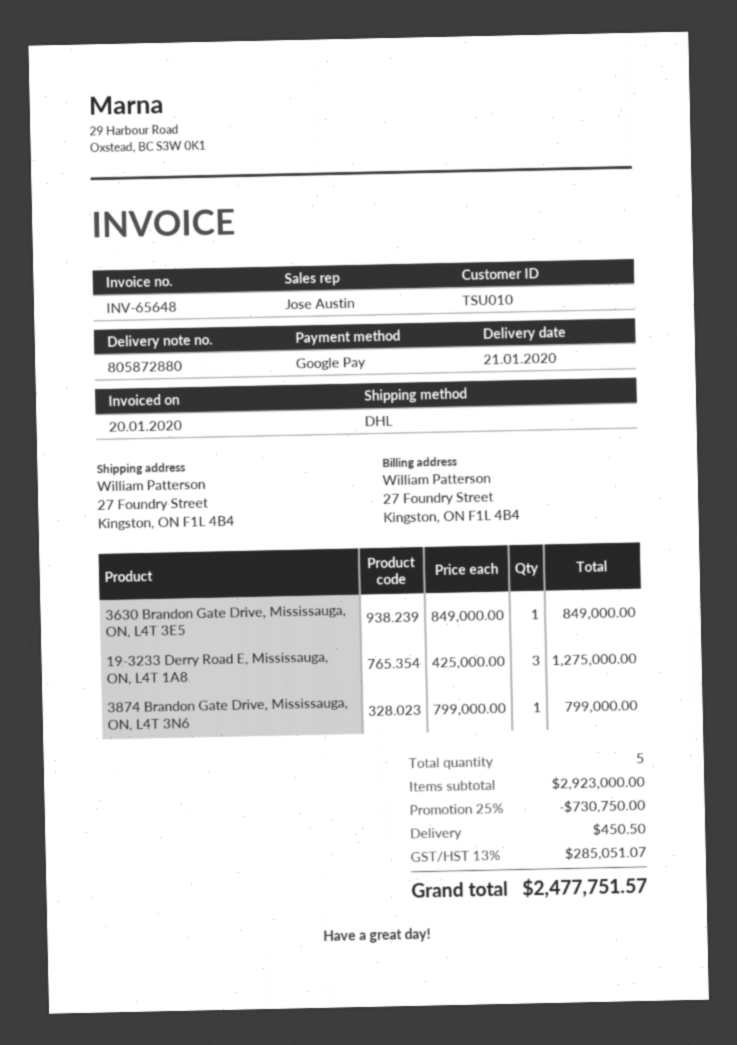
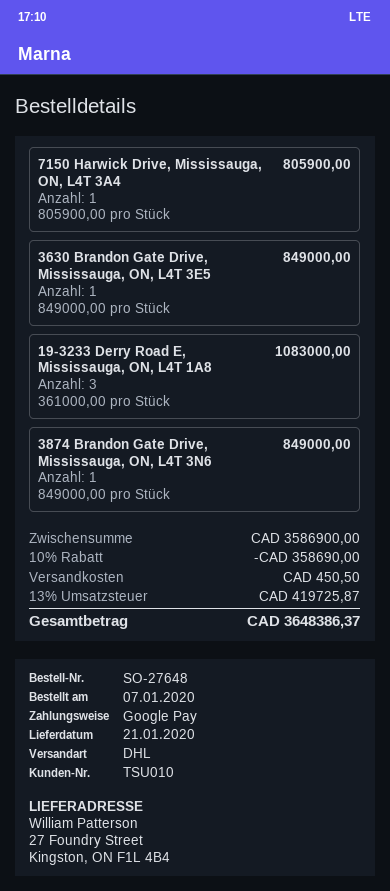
19-3233 Derry Road E, Mississauga, ON, L4T 1A8: 3 x 425000.00 = 1275000.00 -> 3 x 361000.00 = 1083000.00
3874 Brandon Gate Drive, Mississauga, ON, L4T 3N6: 1 x 799000.00 = 799000.00 -> 1 x 849000.00 = 849000.00
7150 Harwick Drive, Mississauga, ON, L4T 3A4: none -> 1 x 805900.00 = 805900.00
subtotal: 2923000.00 -> 3586900.00
discount: 25% = 730750.00 -> 10% = 358690.00
tax: 13% = 285051.07 -> 13% = 419725.87
total: 2477751.57 -> 3648386.37

